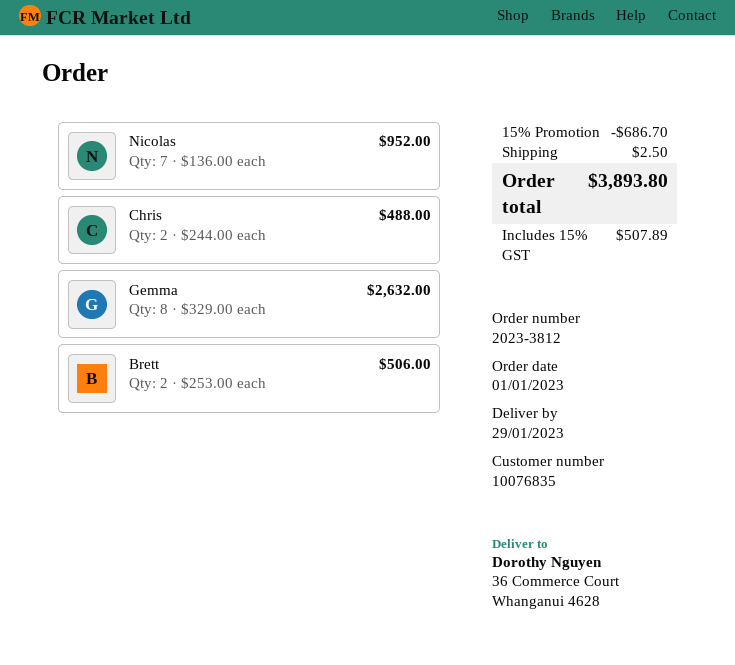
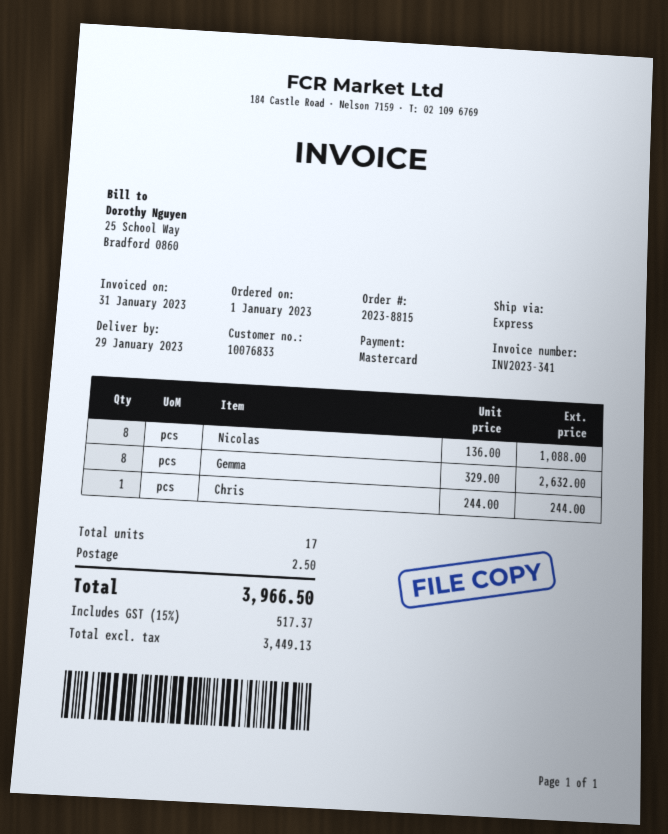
order number: 2023-3812 -> 2023-8815
customer number: 10076835 -> 10076833
Nicolas: 7 x 136.00 = 952.00 -> 8 x 136.00 = 1088.00
Chris: 2 x 244.00 = 488.00 -> 1 x 244.00 = 244.00
Brett: 2 x 253.00 = 506.00 -> none
discount: 15% = 686.70 -> none
tax: 15% = 507.89 -> 15% = 517.37
total: 3893.80 -> 3966.50

